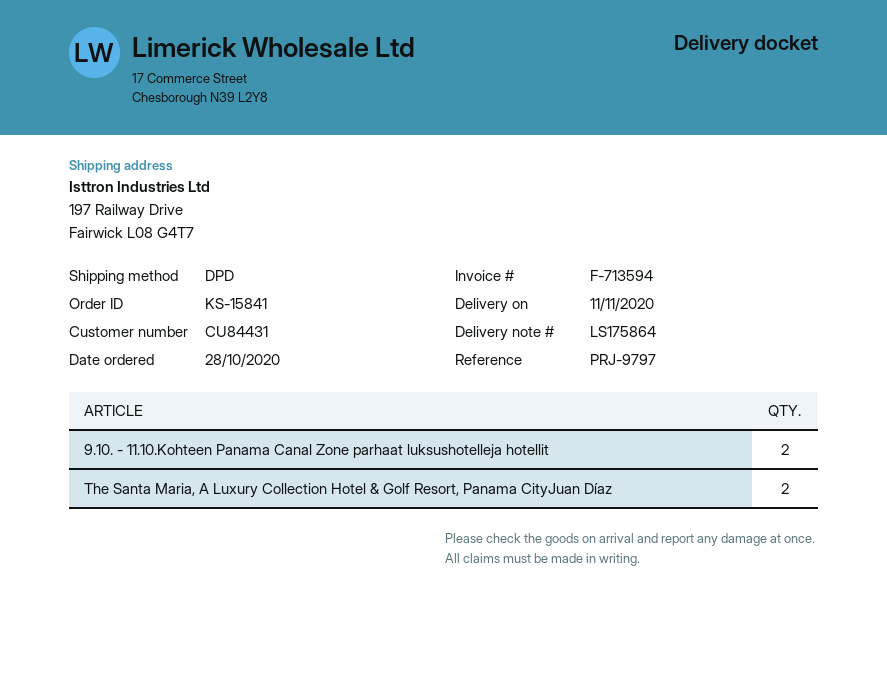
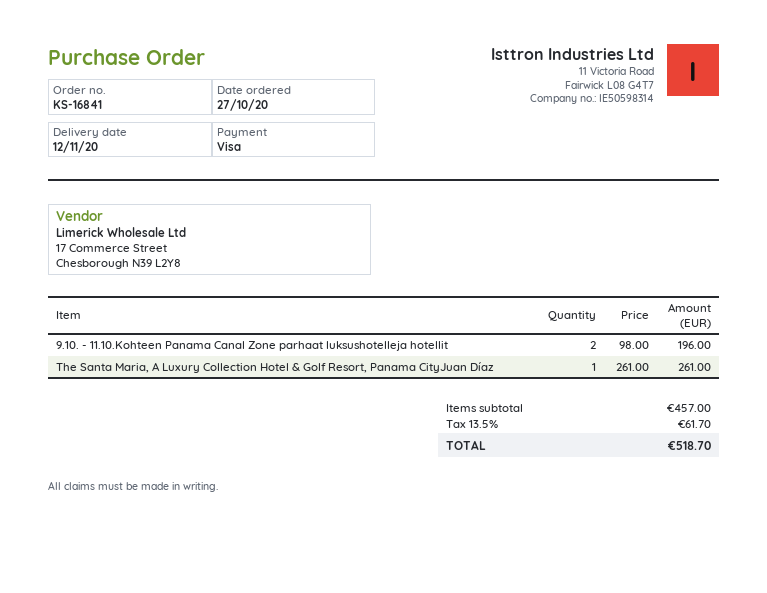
order number: KS-15841 -> KS-16841
order date: 2020-10-28 -> 2020-10-27
delivery date: 2020-11-11 -> 2020-11-12
The Santa Maria, A Luxury Collection Hotel & Golf Resort, Panama CityJuan Díaz: 2 -> 1

